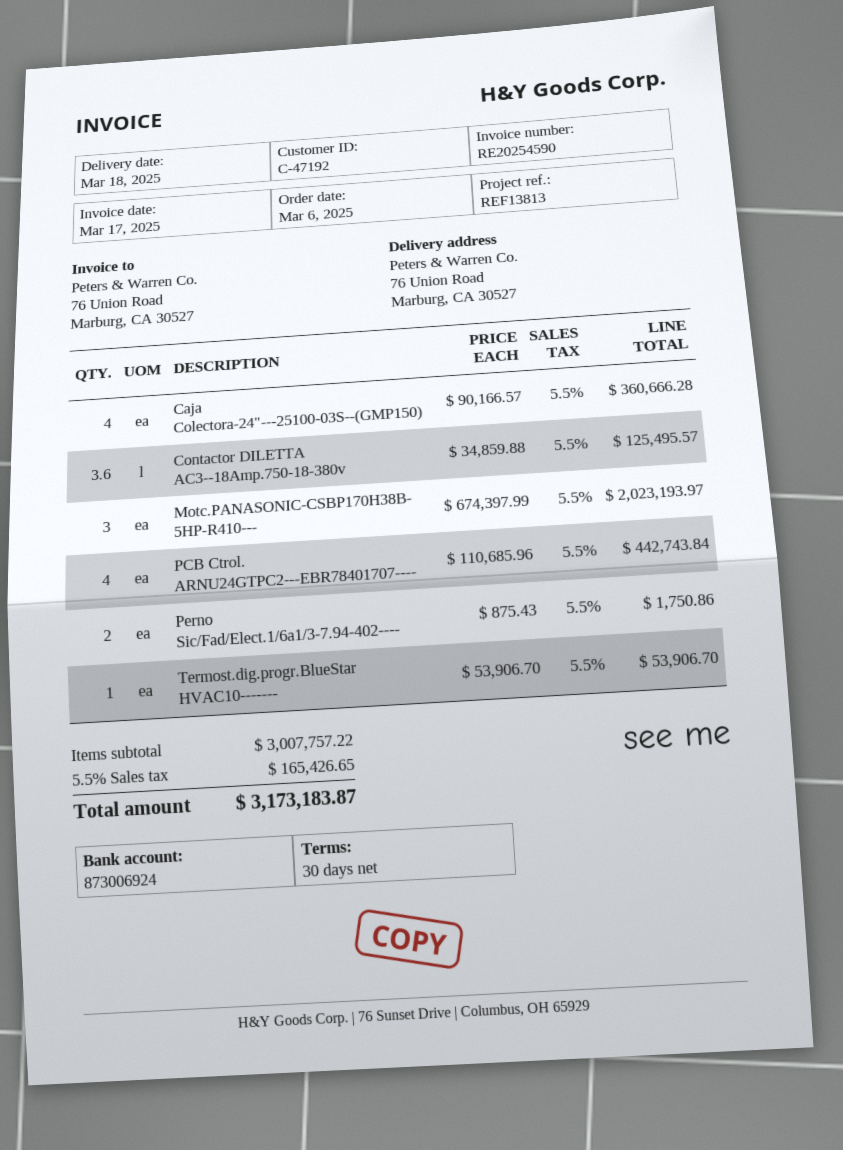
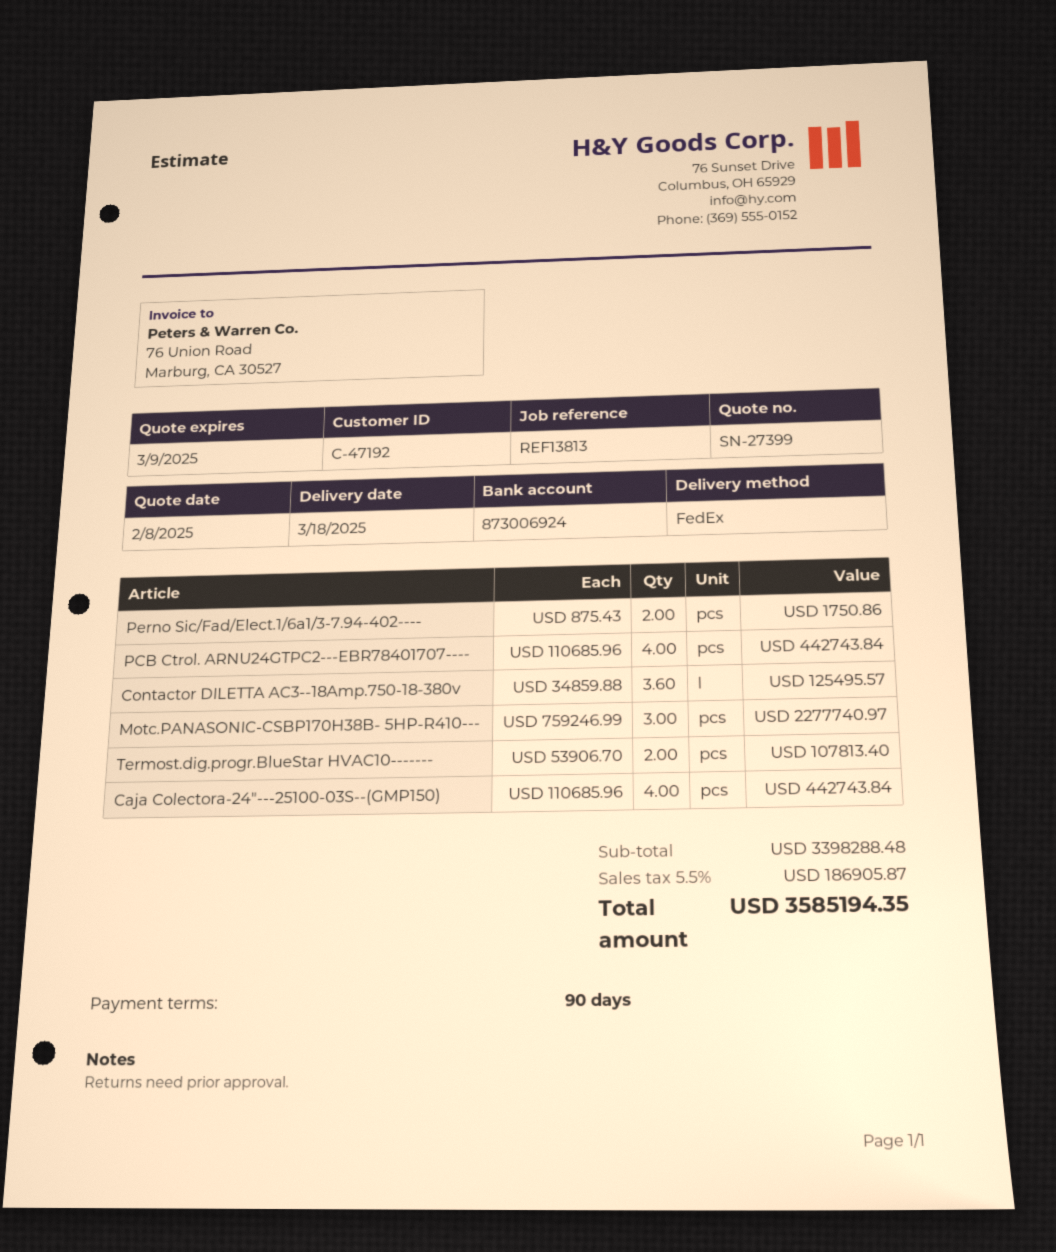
payment terms: 30 days -> 90 days
Caja Colectora-24"---25100-03S--(GMP150): 4 x 90166.57 = 360666.28 -> 4 x 110685.96 = 442743.84
Motc.PANASONIC-CSBP170H38B- 5HP-R410---: 3 x 674397.99 = 2023193.97 -> 3 x 759246.99 = 2277740.97
Termost.dig.progr.BlueStar HVAC10-------: 1 x 53906.70 = 53906.70 -> 2 x 53906.70 = 107813.40
subtotal: 3007757.22 -> 3398288.48
tax: 5.5% = 165426.65 -> 5.5% = 186905.87
total: 3173183.87 -> 3585194.35

